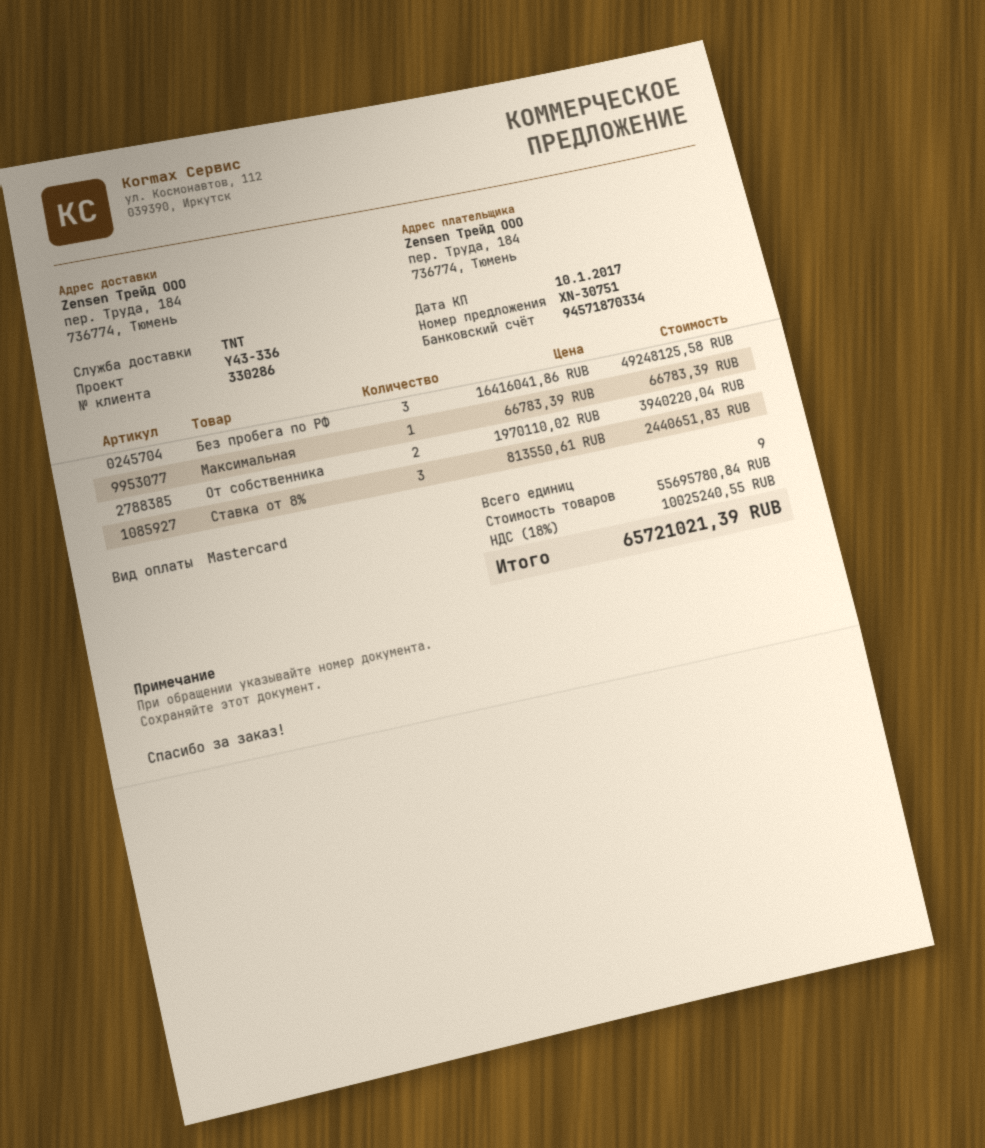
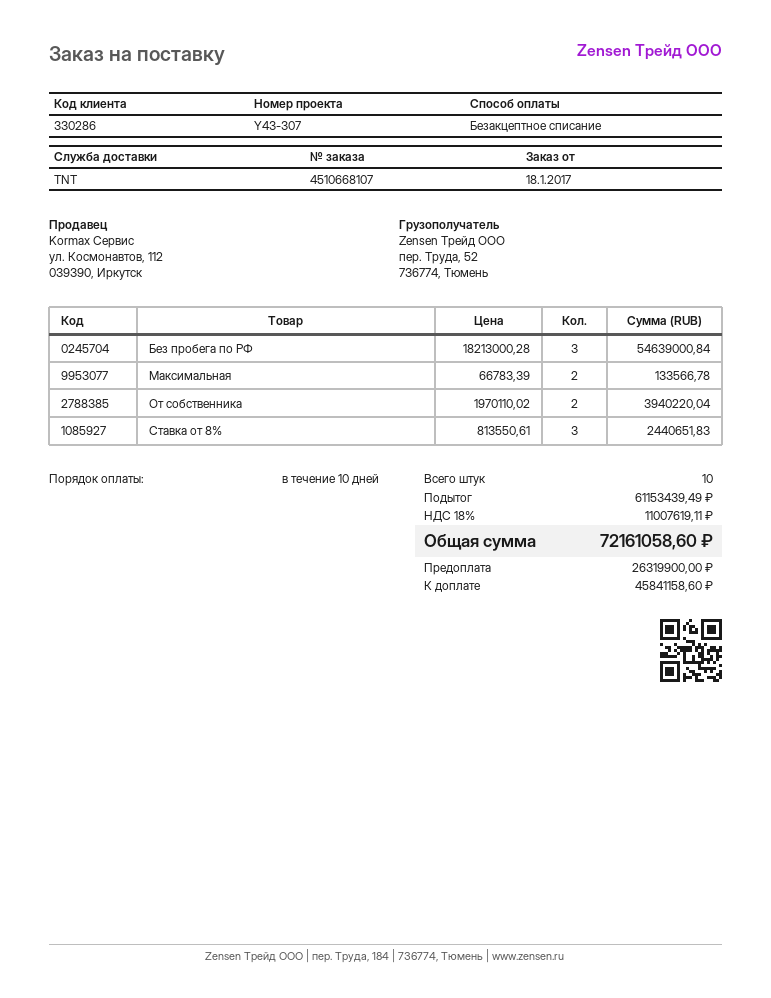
reference: Y43-336 -> Y43-307
payment method: Mastercard -> direct debit
ship to: пер. Труда, 184, 736774, Тюмень -> пер. Труда, 52, 736774, Тюмень
Без пробега по РФ: 3 x 16416041.86 = 49248125.58 -> 3 x 18213000.28 = 54639000.84
Максимальная: 1 x 66783.39 = 66783.39 -> 2 x 66783.39 = 133566.78
total quantity: 9 -> 10
subtotal: 55695780.84 -> 61153439.49
tax: 18% = 10025240.55 -> 18% = 11007619.11
total: 65721021.39 -> 72161058.60

